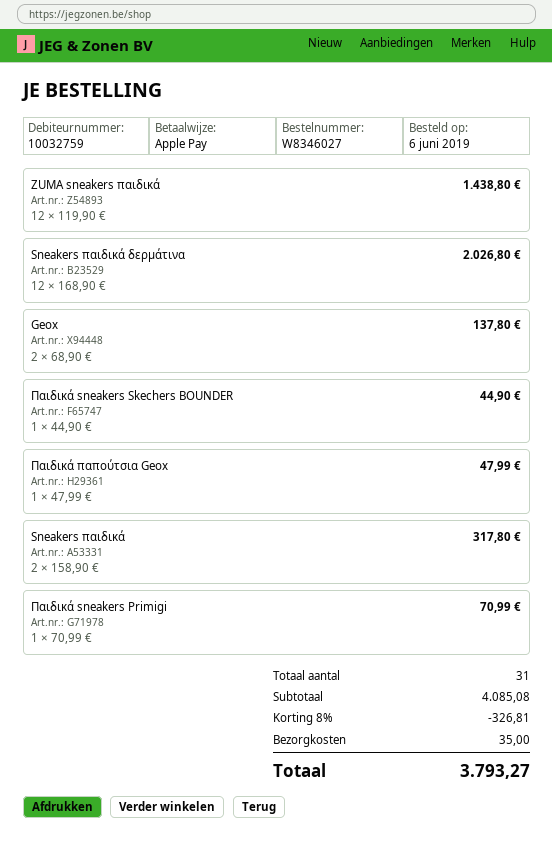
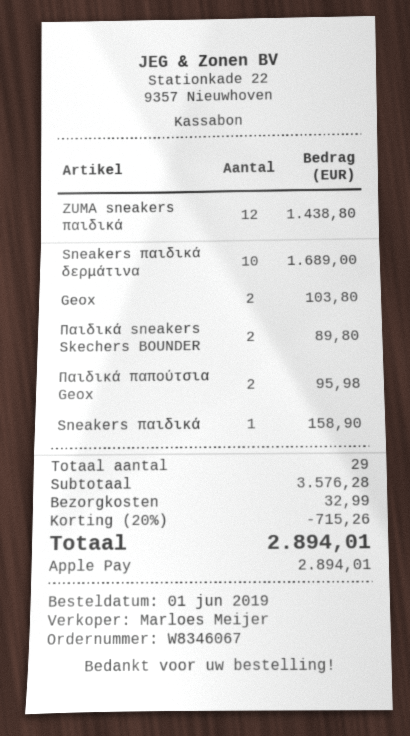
order number: W8346027 -> W8346067
order date: 2019-06-06 -> 2019-06-01
Sneakers παιδικά δερμάτινα: 12 for 2026.80 -> 10 for 1689.00
Geox: 2 for 137.80 -> 2 for 103.80
Παιδικά sneakers Skechers BOUNDER: 1 for 44.90 -> 2 for 89.80
Παιδικά παπούτσια Geox: 1 for 47.99 -> 2 for 95.98
Sneakers παιδικά: 2 for 317.80 -> 1 for 158.90
Παιδικά sneakers Primigi: 1 for 70.99 -> none
total quantity: 31 -> 29
subtotal: 4085.08 -> 3576.28
discount: 8% = 326.81 -> 20% = 715.26
shipping: 35.00 -> 32.99
total: 3793.27 -> 2894.01

